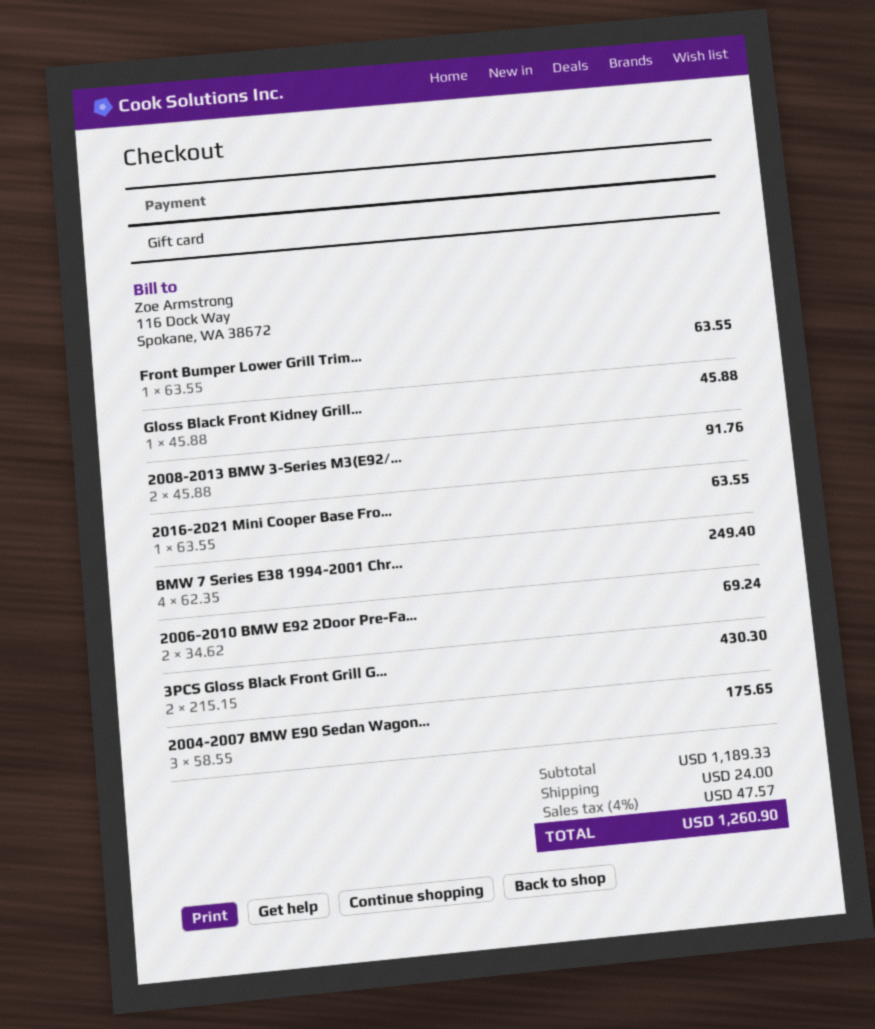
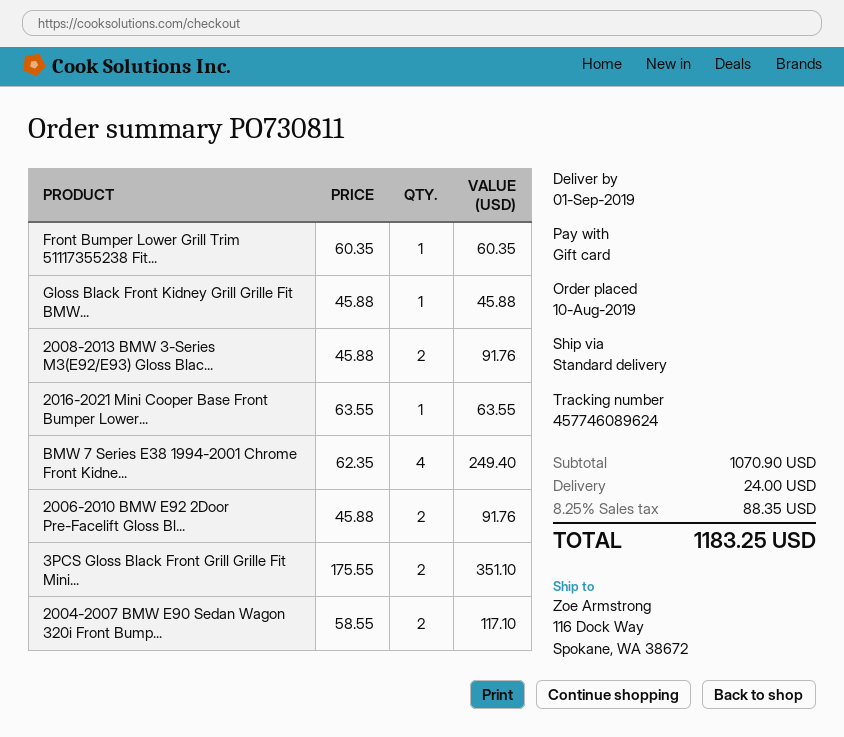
Front Bumper Lower Grill Trim...: 1 x 63.55 = 63.55 -> 1 x 60.35 = 60.35
2006-2010 BMW E92 2Door Pre-Fa...: 2 x 34.62 = 69.24 -> 2 x 45.88 = 91.76
3PCS Gloss Black Front Grill G...: 2 x 215.15 = 430.30 -> 2 x 175.55 = 351.10
2004-2007 BMW E90 Sedan Wagon...: 3 x 58.55 = 175.65 -> 2 x 58.55 = 117.10
subtotal: 1189.33 -> 1070.90
tax: 4% = 47.57 -> 8.25% = 88.35
total: 1260.90 -> 1183.25

